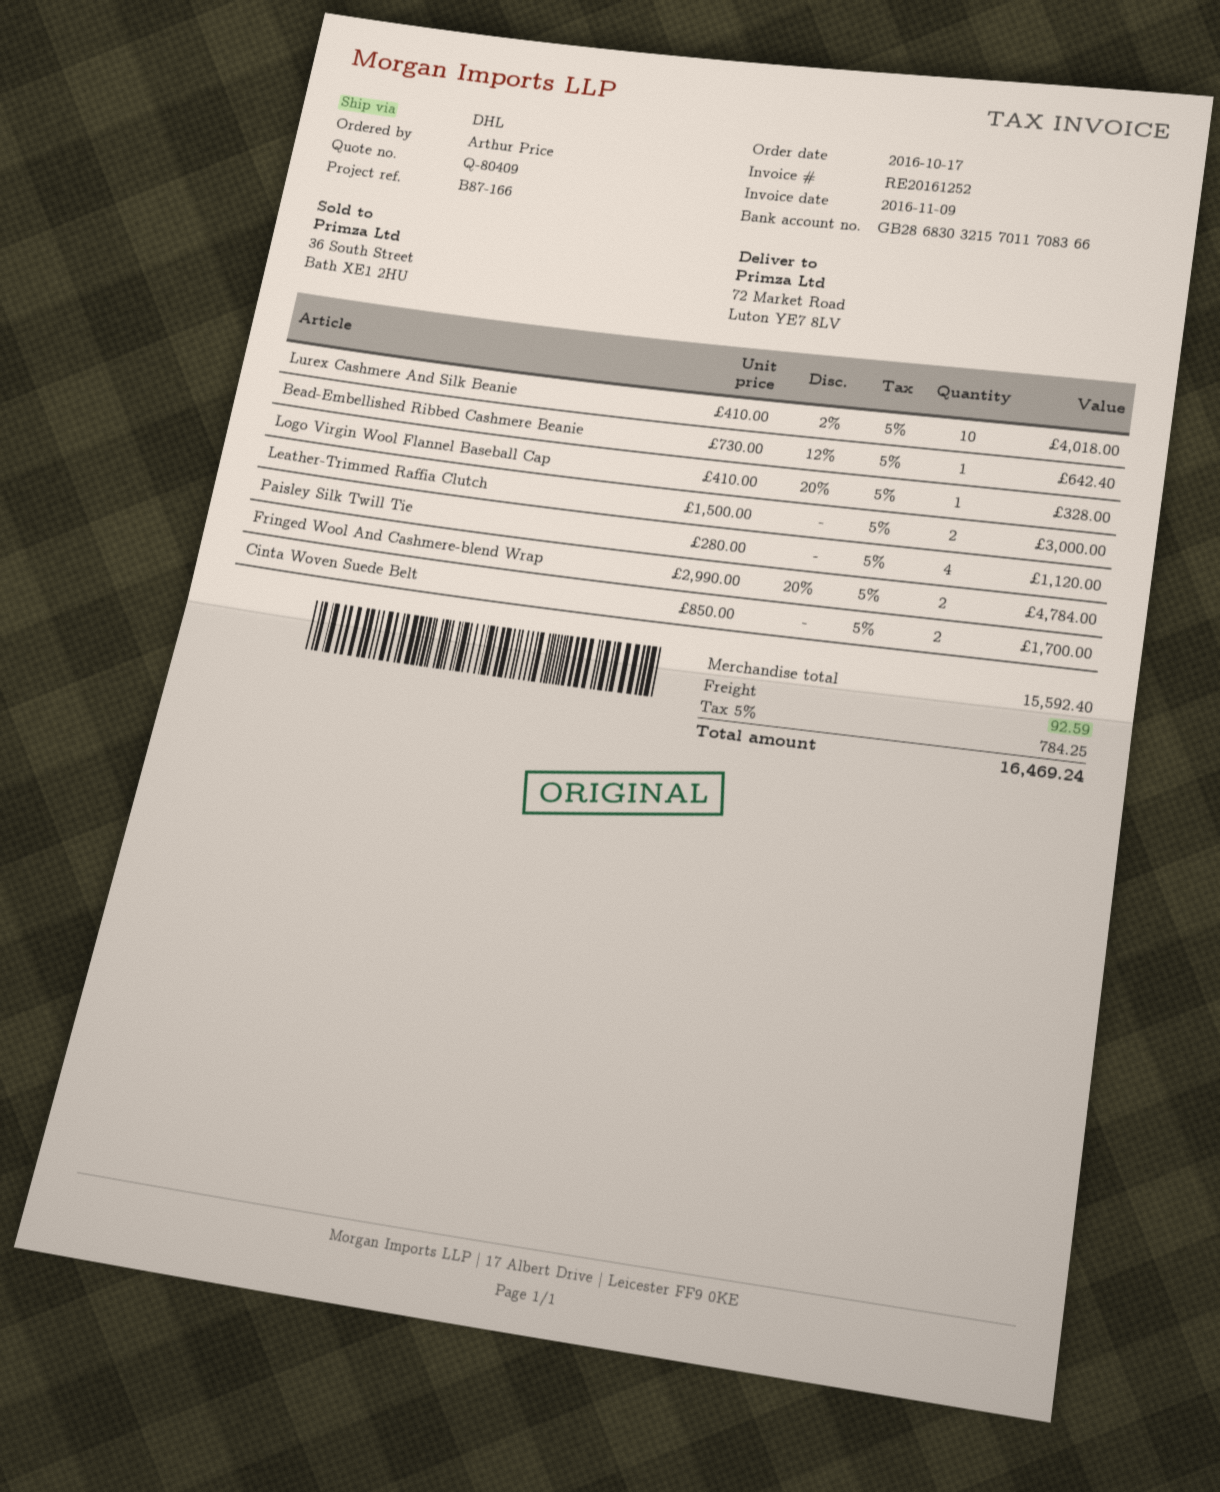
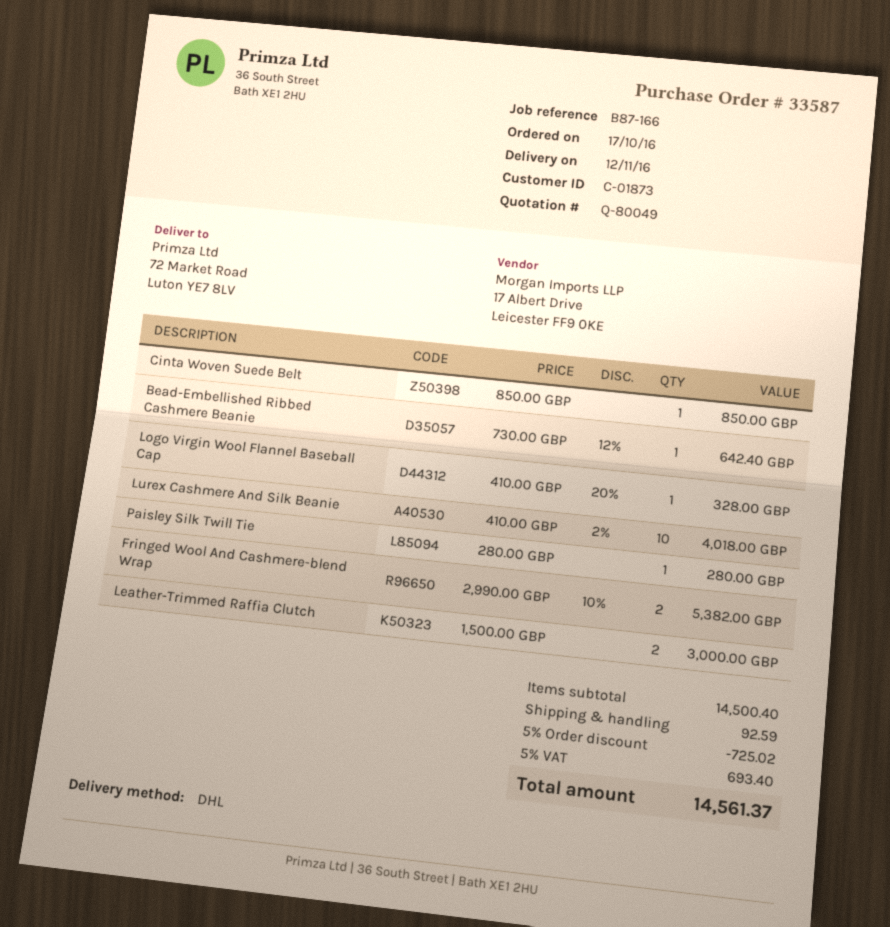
quote number: Q-80409 -> Q-80049
Paisley Silk Twill Tie: 4 x 280.00 = 1120.00 -> 1 x 280.00 = 280.00
Fringed Wool And Cashmere-blend Wrap: 2 x 2990.00 - 20% = 4784.00 -> 2 x 2990.00 - 10% = 5382.00
Cinta Woven Suede Belt: 2 x 850.00 = 1700.00 -> 1 x 850.00 = 850.00
subtotal: 15592.40 -> 14500.40
discount: none -> 5% = 725.02
tax: 5% = 784.25 -> 5% = 693.40
total: 16469.24 -> 14561.37

